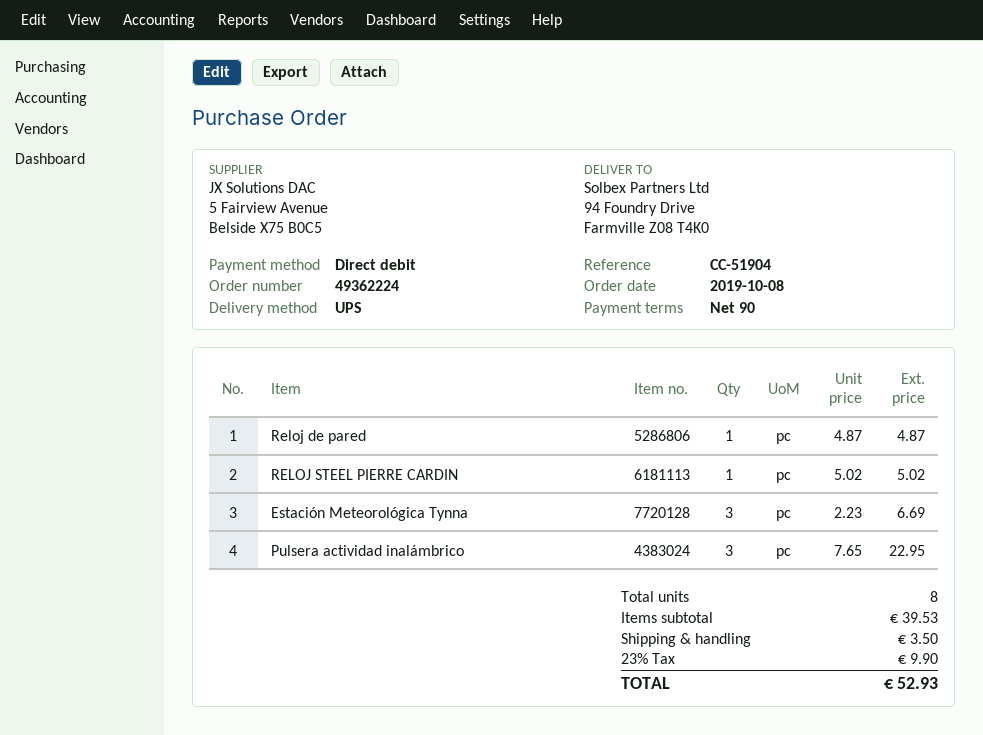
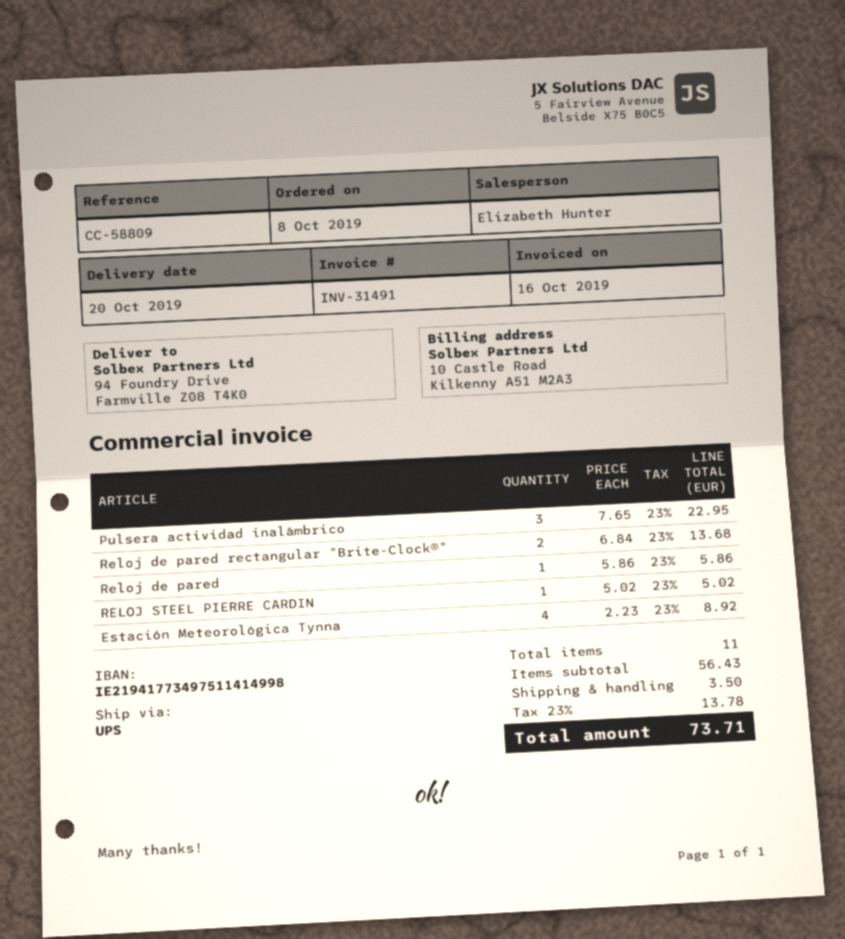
reference: CC-51904 -> CC-58809
Reloj de pared: 1 x 4.87 = 4.87 -> 1 x 5.86 = 5.86
Estación Meteorológica Tynna: 3 x 2.23 = 6.69 -> 4 x 2.23 = 8.92
Reloj de pared rectangular "Brite-Clock®": none -> 2 x 6.84 = 13.68
total quantity: 8 -> 11
subtotal: 39.53 -> 56.43
tax: 23% = 9.90 -> 23% = 13.78
total: 52.93 -> 73.71

